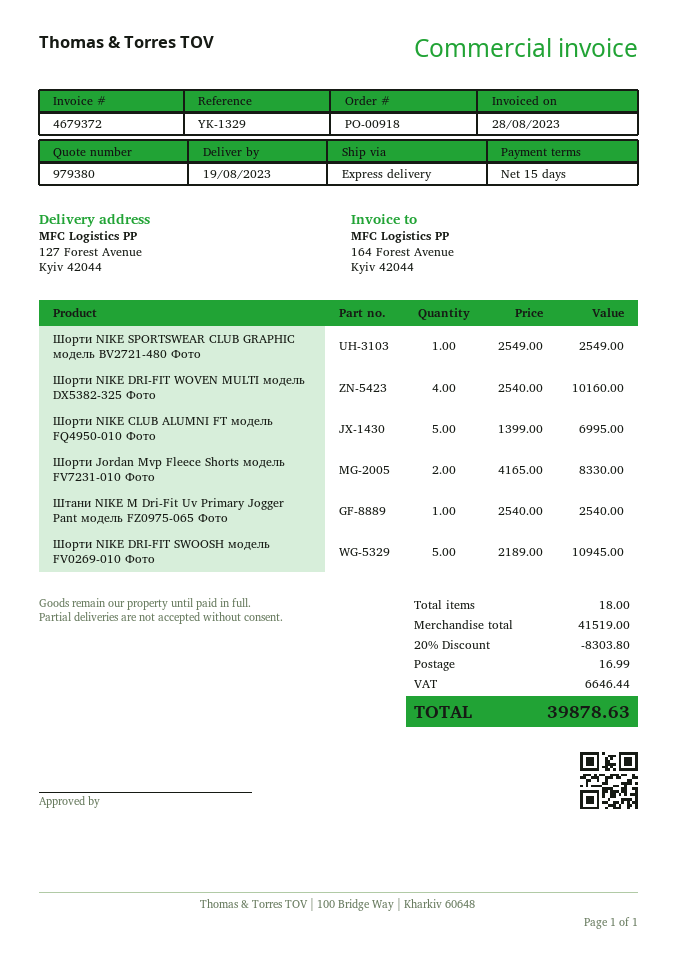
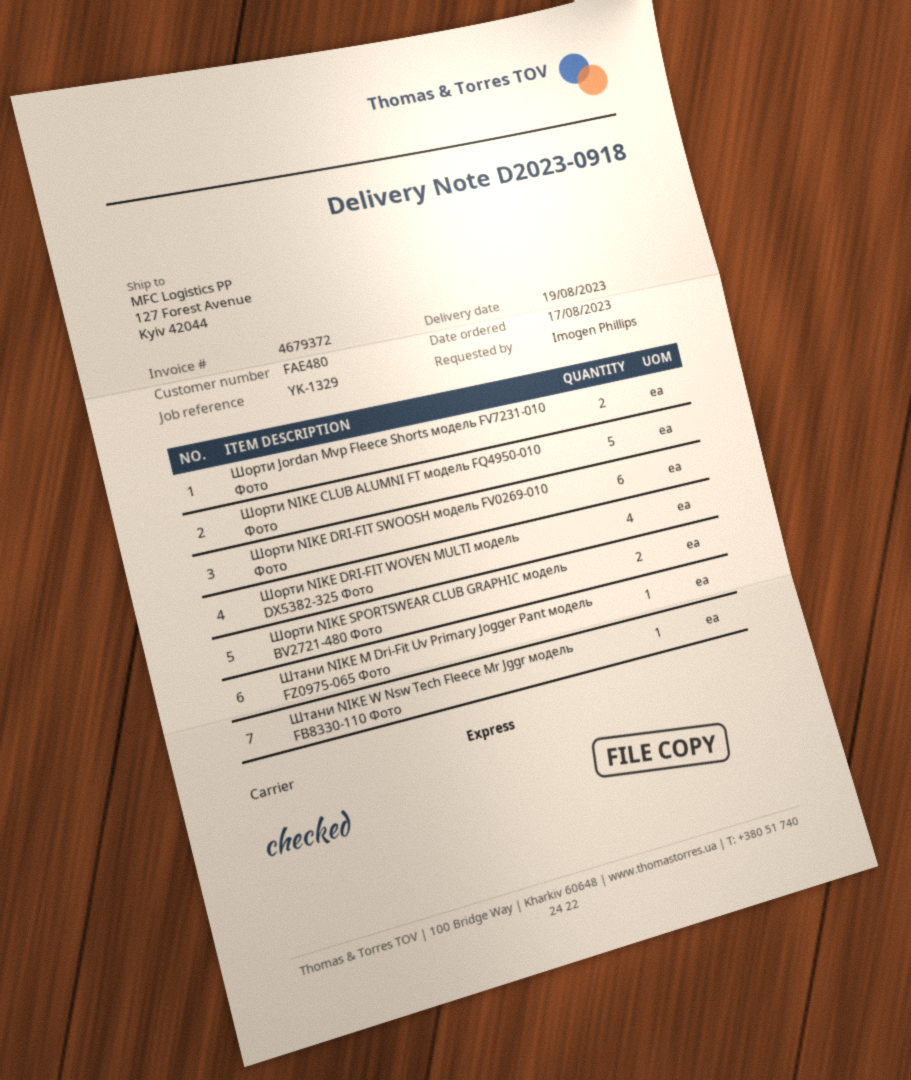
Шорти NIKE SPORTSWEAR CLUB GRAPHIC модель BV2721-480 Фото: 1 -> 2
Шорти NIKE DRI-FIT SWOOSH модель FV0269-010 Фото: 5 -> 6
Штани NIKE W Nsw Tech Fleece Mr Jggr модель FB8330-110 Фото: none -> 1

